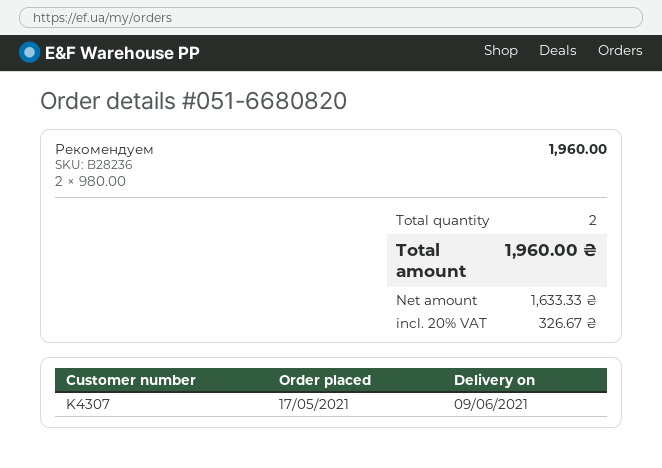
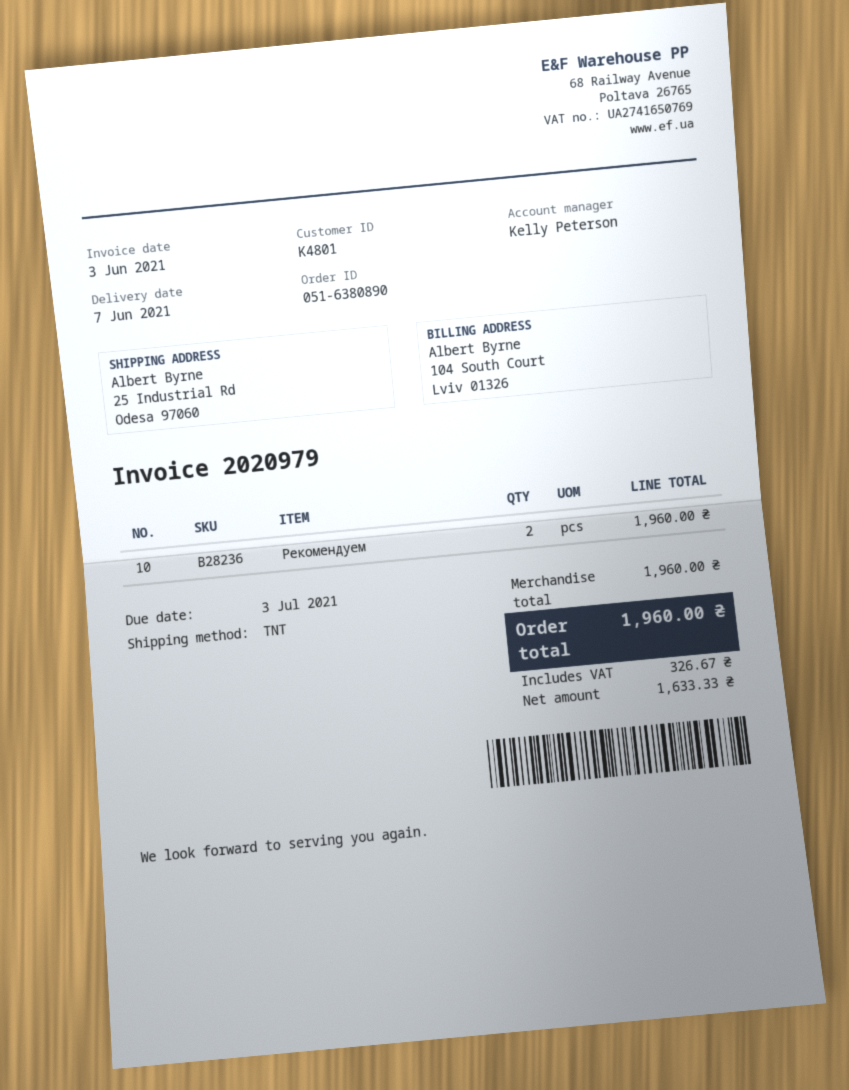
order number: 051-6680820 -> 051-6380890
delivery date: 2021-06-09 -> 2021-06-07
customer number: K4307 -> K4801

